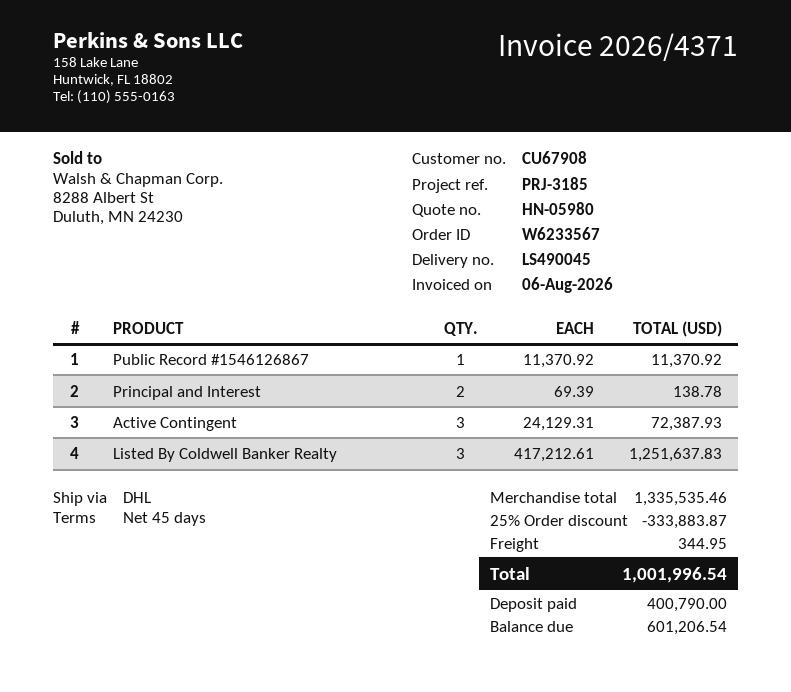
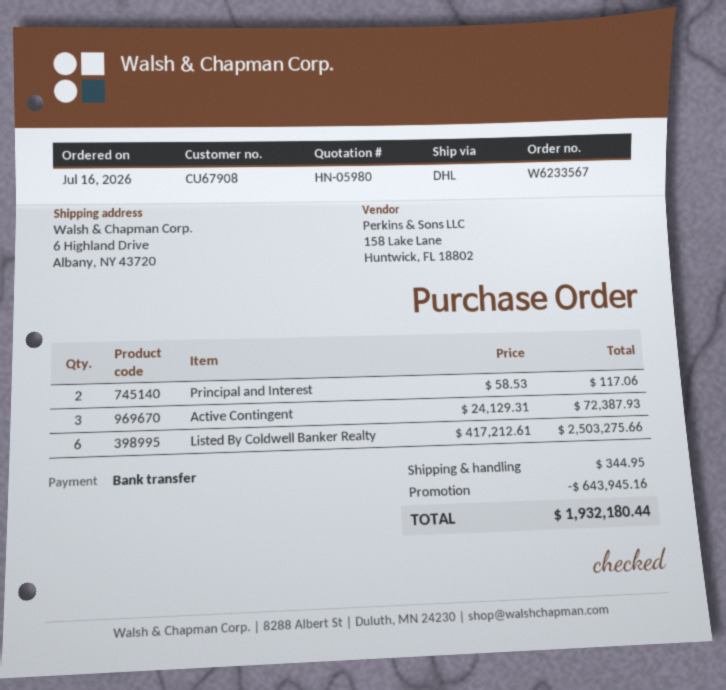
Public Record #1546126867: 1 x 11370.92 = 11370.92 -> none
Principal and Interest: 2 x 69.39 = 138.78 -> 2 x 58.53 = 117.06
Listed By Coldwell Banker Realty: 3 x 417212.61 = 1251637.83 -> 6 x 417212.61 = 2503275.66
discount: 333883.87 -> 643945.16
total: 1001996.54 -> 1932180.44

